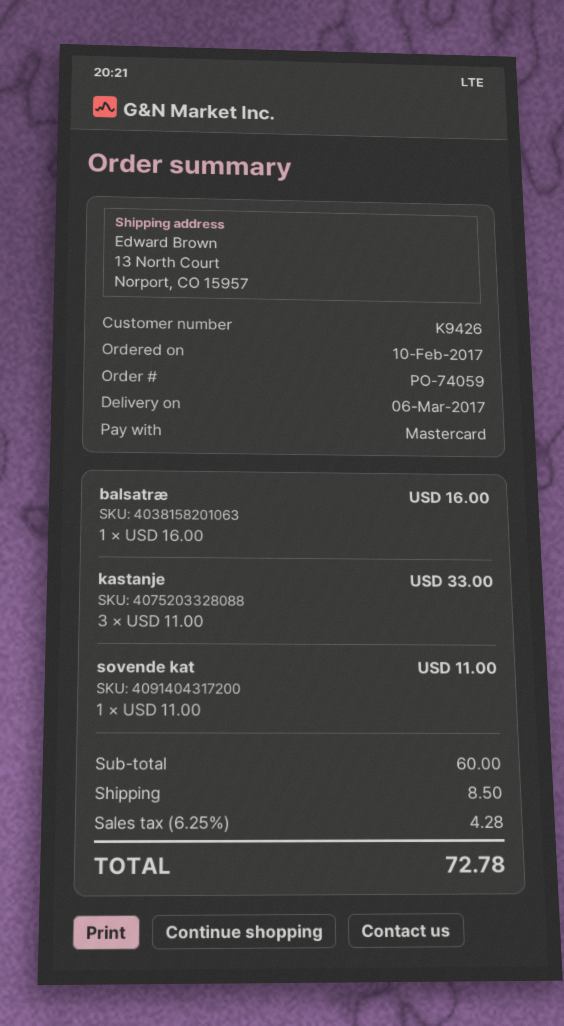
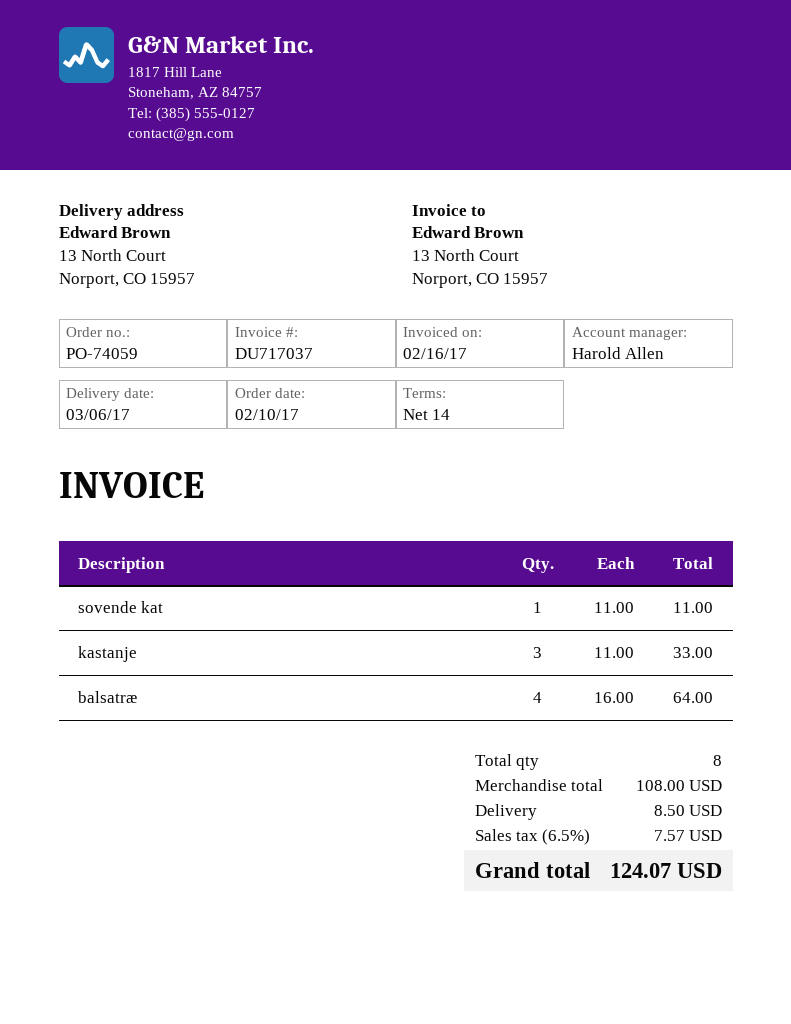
balsatræ: 1 x 16.00 = 16.00 -> 4 x 16.00 = 64.00
subtotal: 60.00 -> 108.00
tax: 6.25% = 4.28 -> 6.5% = 7.57
total: 72.78 -> 124.07

